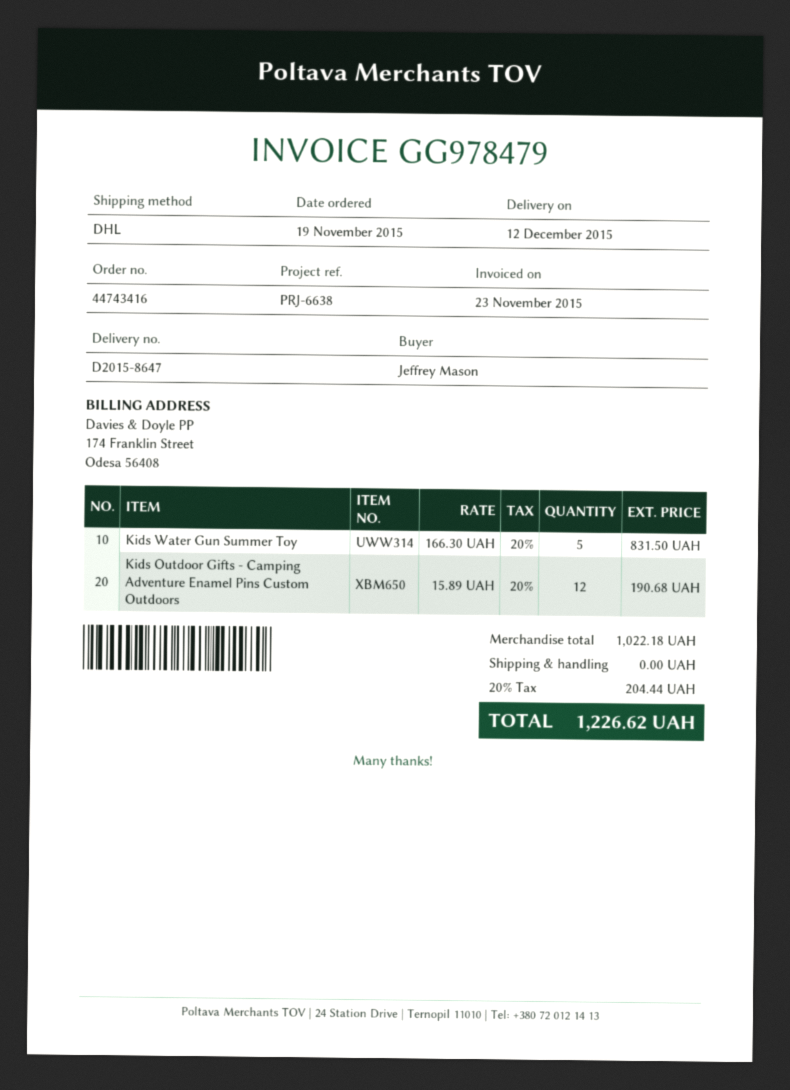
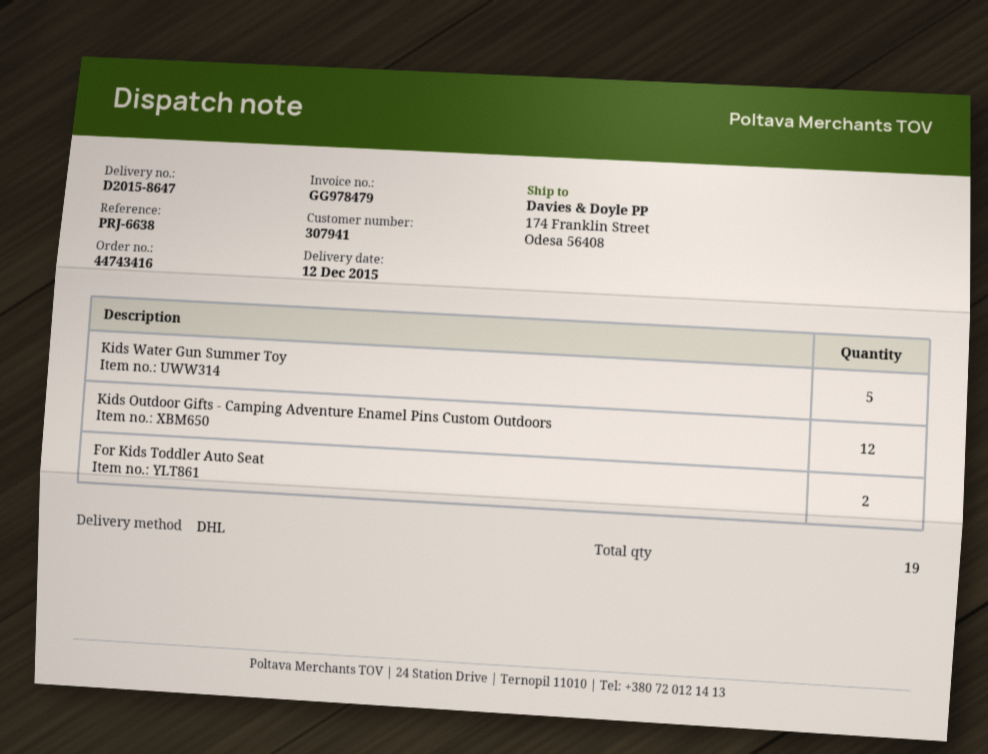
For Kids Toddler Auto Seat: none -> 2

